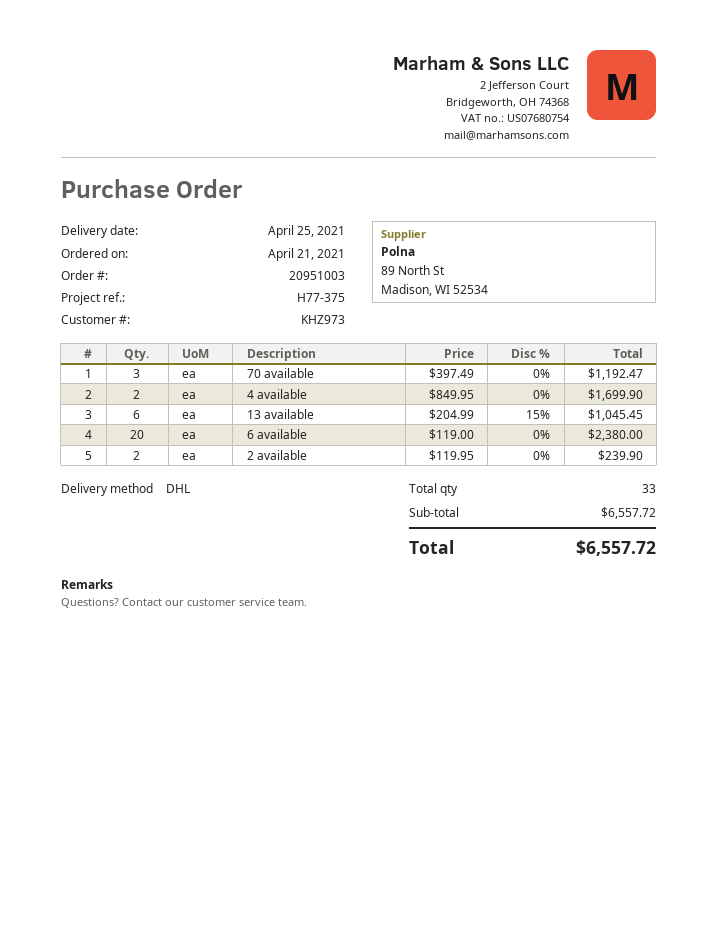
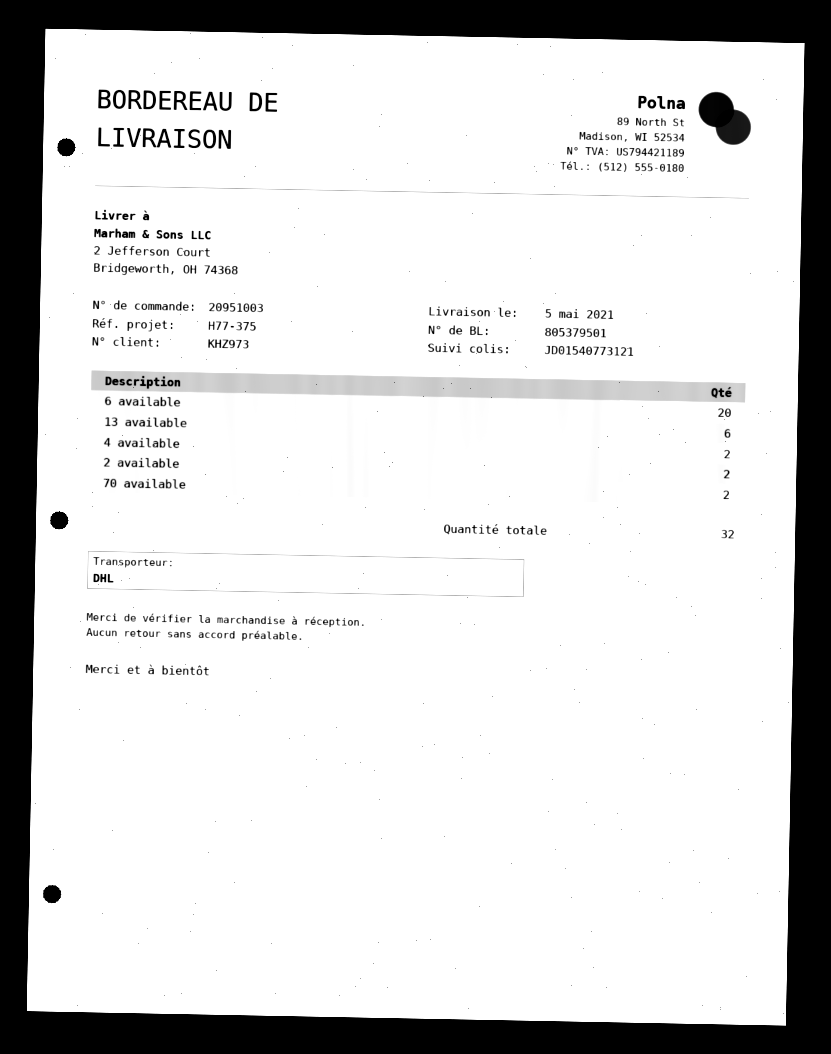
delivery date: 2021-04-25 -> 2021-05-05
70 available: 3 -> 2
total quantity: 33 -> 32

